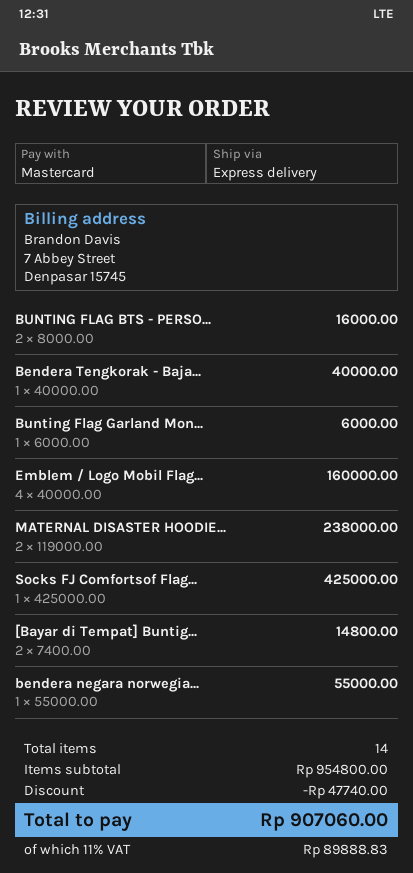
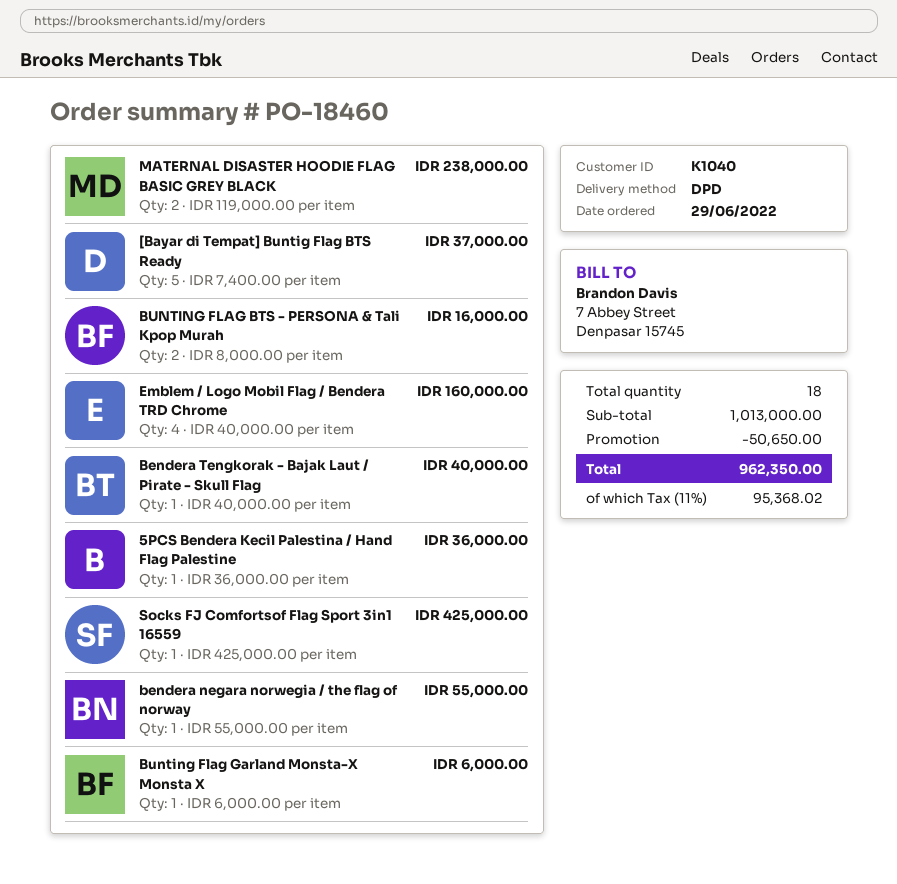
shipping method: express -> DPD
[Bayar di Tempat] Buntig...: 2 x 7400.00 = 14800.00 -> 5 x 7400.00 = 37000.00
5PCS Bendera Kecil Palestina / Hand Flag Palestine: none -> 1 x 36000.00 = 36000.00
total quantity: 14 -> 18
subtotal: 954800.00 -> 1013000.00
discount: 47740.00 -> 50650.00
tax: 11% = 89888.83 -> 11% = 95368.02
total: 907060.00 -> 962350.00

